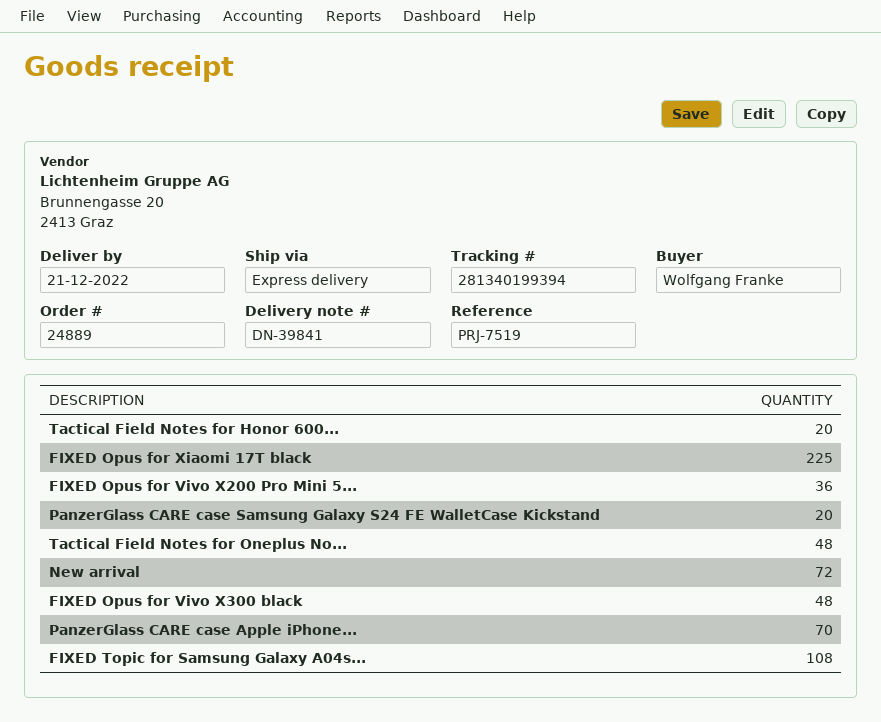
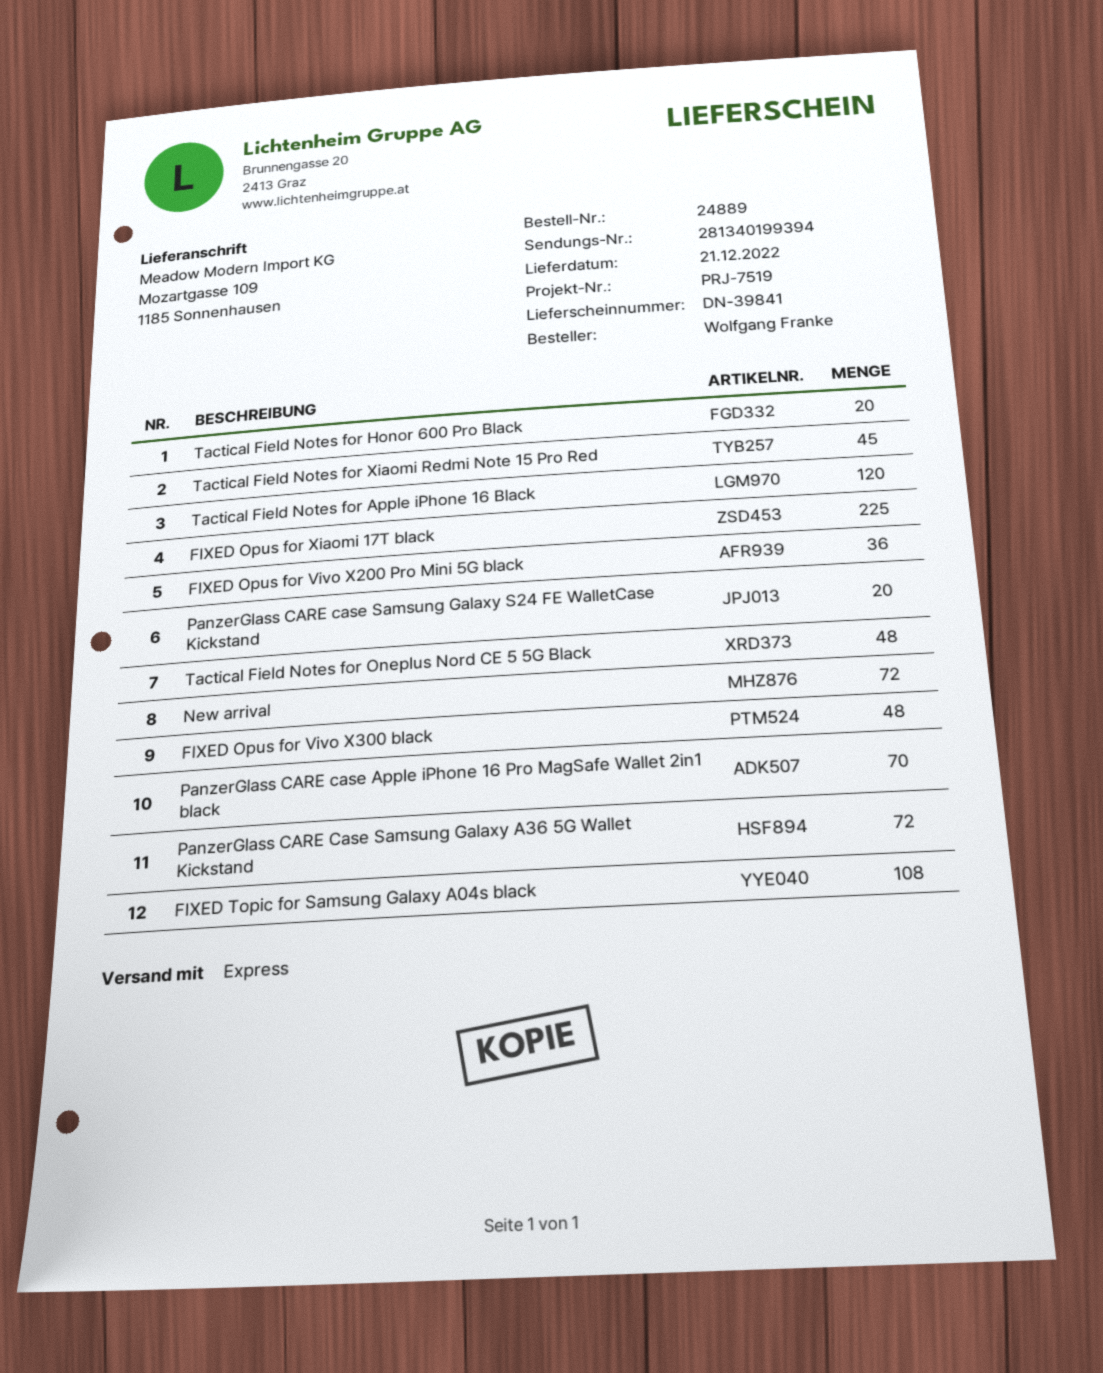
Tactical Field Notes for Xiaomi Redmi Note 15 Pro Red: none -> 45
Tactical Field Notes for Apple iPhone 16 Black: none -> 120
PanzerGlass CARE Case Samsung Galaxy A36 5G Wallet Kickstand: none -> 72

